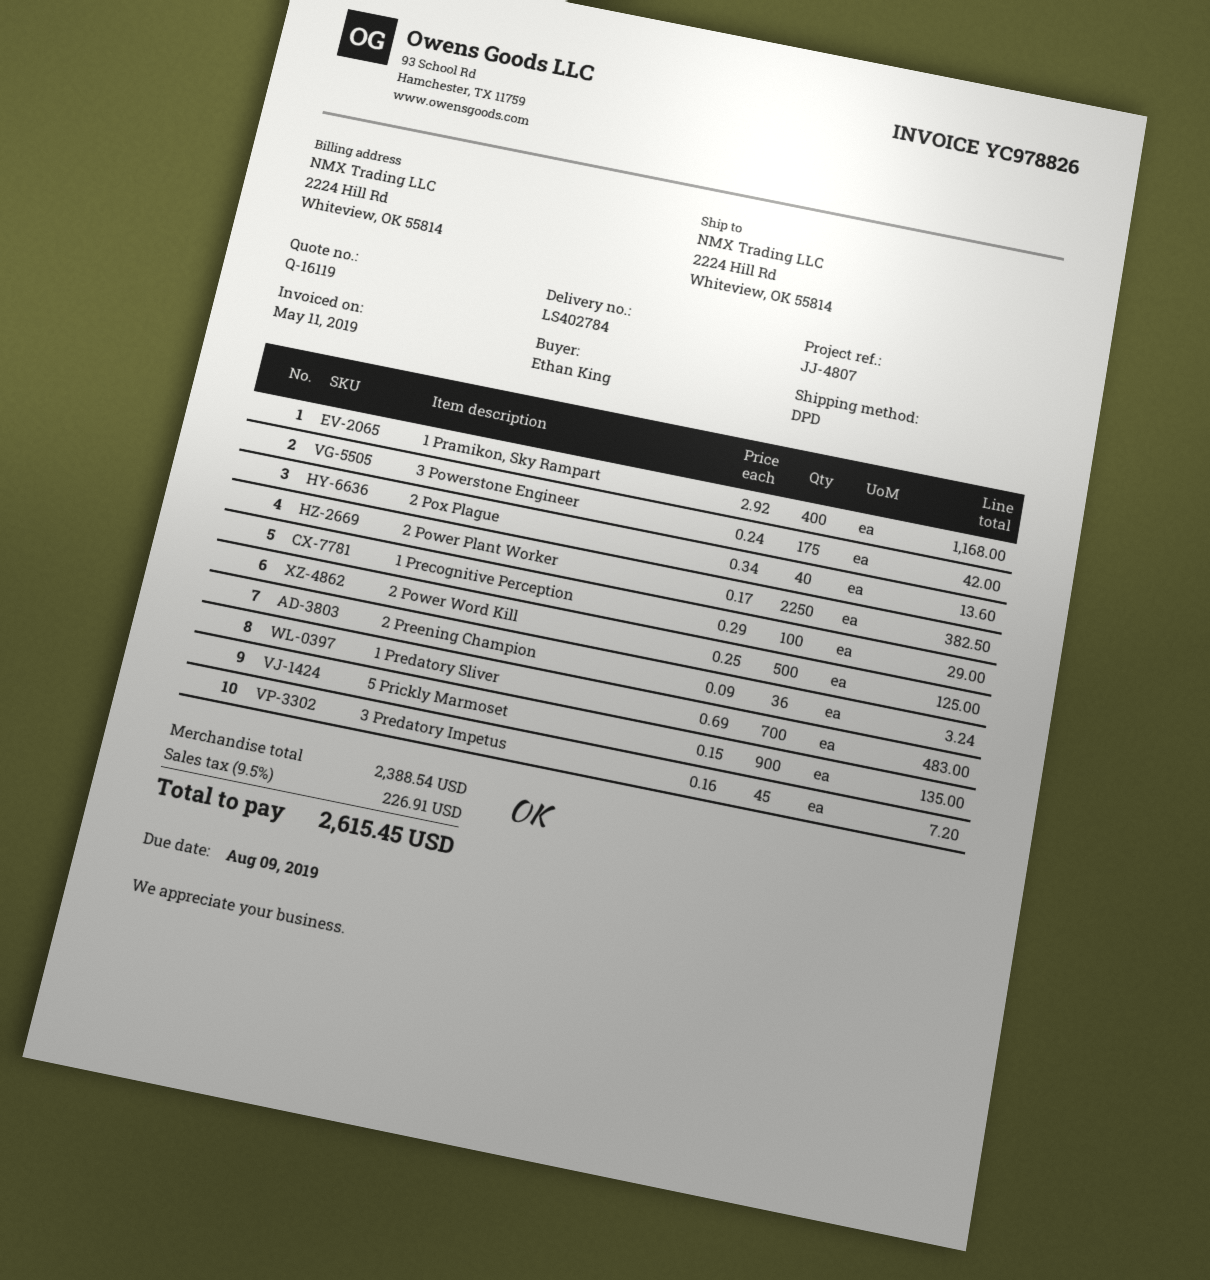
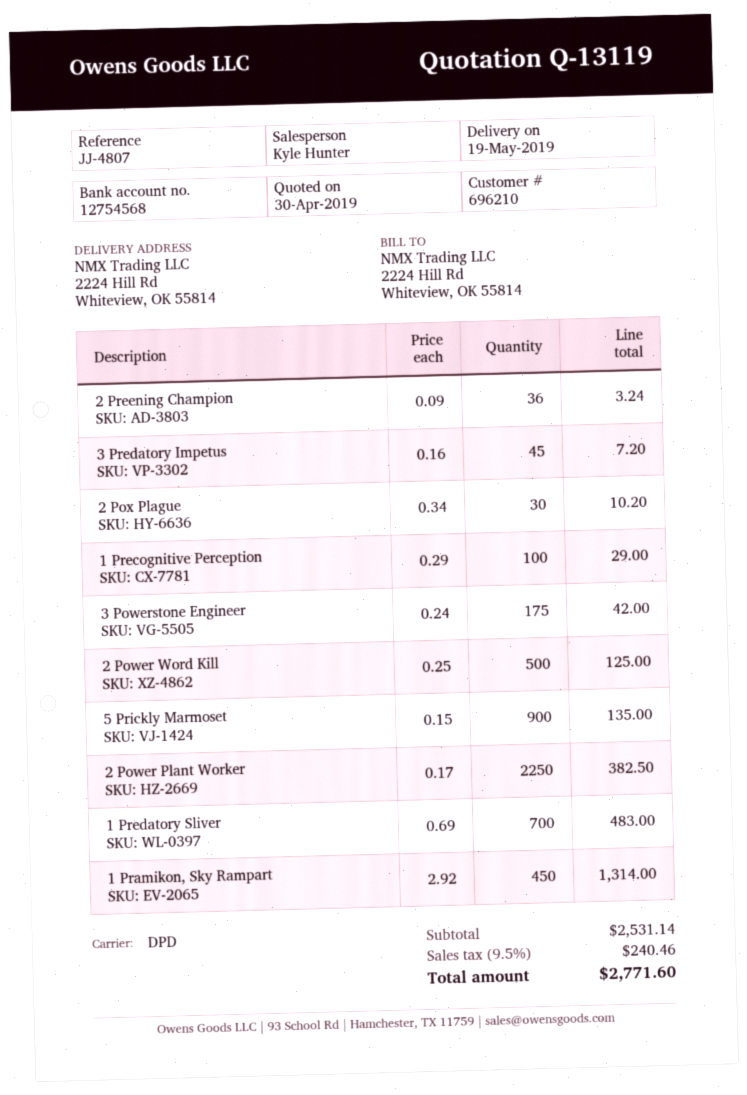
quote number: Q-16119 -> Q-13119
1 Pramikon, Sky Rampart: 400 x 2.92 = 1168.00 -> 450 x 2.92 = 1314.00
2 Pox Plague: 40 x 0.34 = 13.60 -> 30 x 0.34 = 10.20
subtotal: 2388.54 -> 2531.14
tax: 9.5% = 226.91 -> 9.5% = 240.46
total: 2615.45 -> 2771.60

